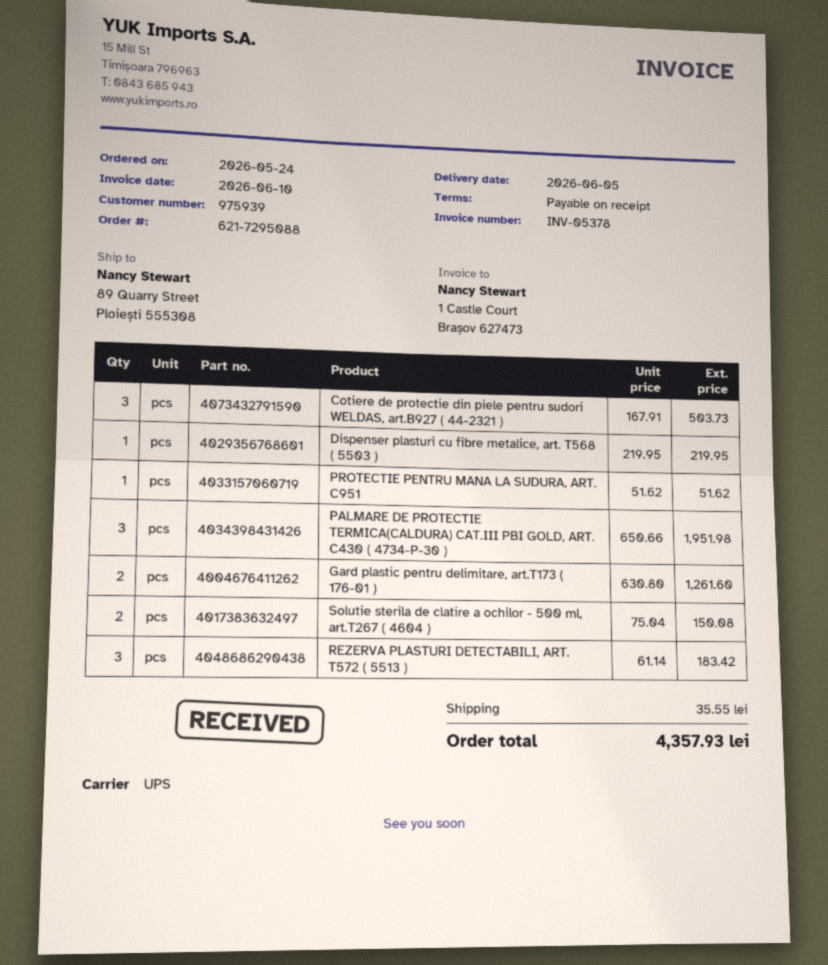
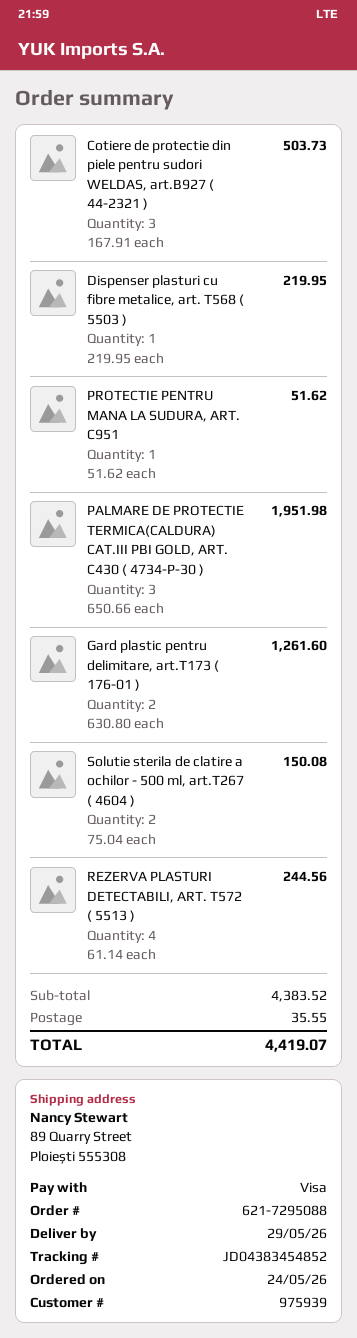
delivery date: 2026-06-05 -> 2026-05-29
REZERVA PLASTURI DETECTABILI, ART. T572 ( 5513 ): 3 x 61.14 = 183.42 -> 4 x 61.14 = 244.56
total: 4357.93 -> 4419.07

